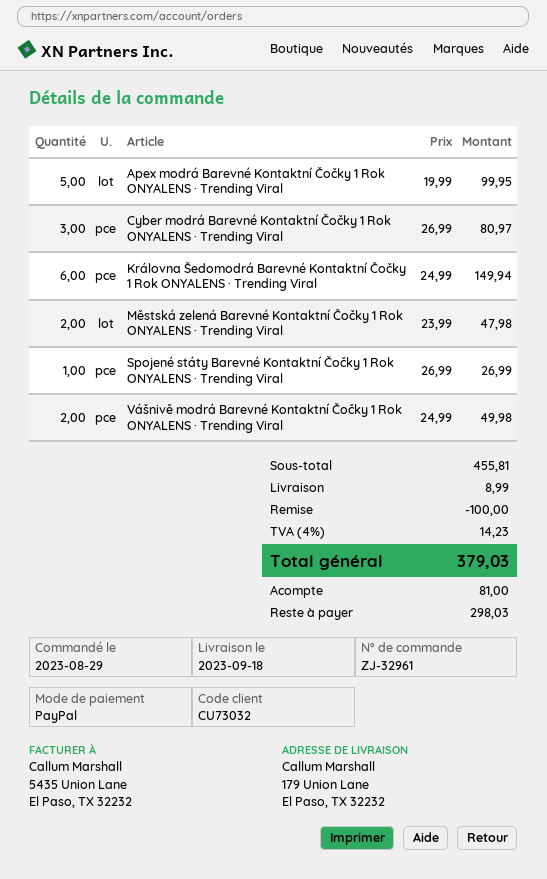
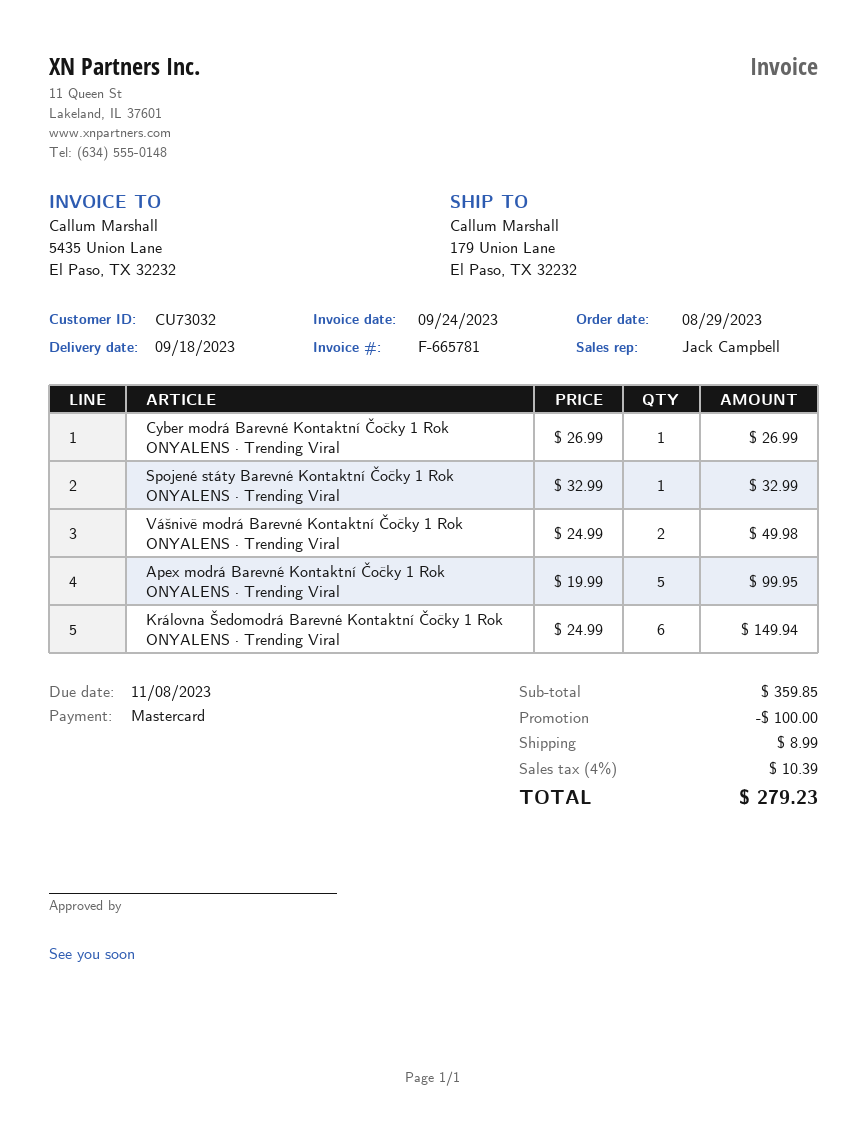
payment method: PayPal -> Mastercard
Cyber modrá Barevné Kontaktní Čočky 1 Rok ONYALENS · Trending Viral: 3 x 26.99 = 80.97 -> 1 x 26.99 = 26.99
Městská zelená Barevné Kontaktní Čočky 1 Rok ONYALENS · Trending Viral: 2 x 23.99 = 47.98 -> none
Spojené státy Barevné Kontaktní Čočky 1 Rok ONYALENS · Trending Viral: 1 x 26.99 = 26.99 -> 1 x 32.99 = 32.99
subtotal: 455.81 -> 359.85
tax: 4% = 14.23 -> 4% = 10.39
total: 379.03 -> 279.23

